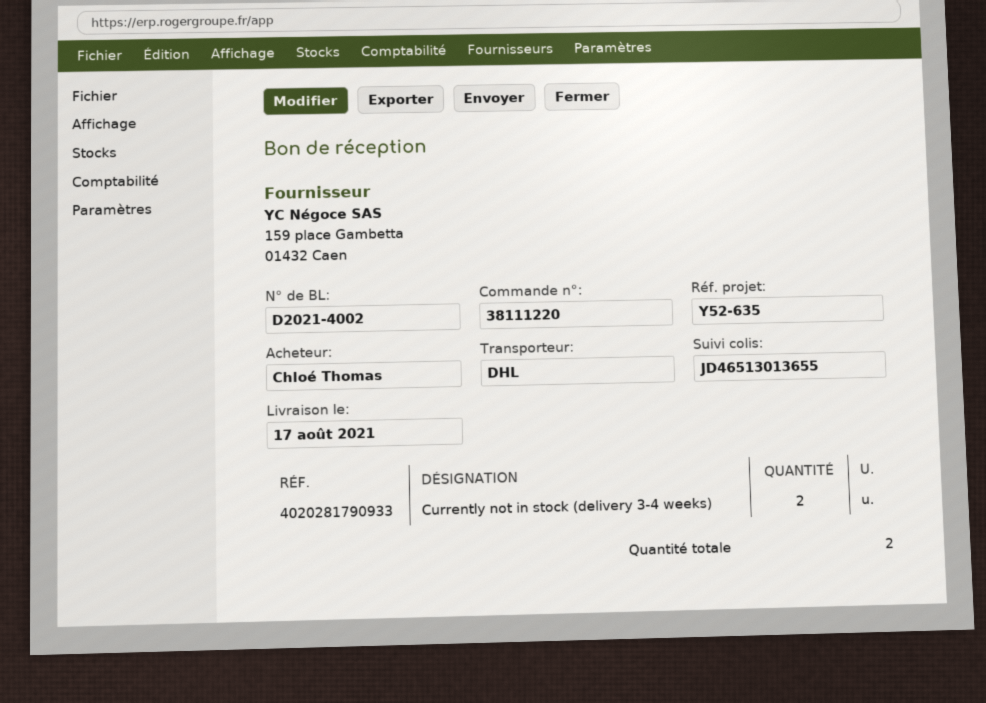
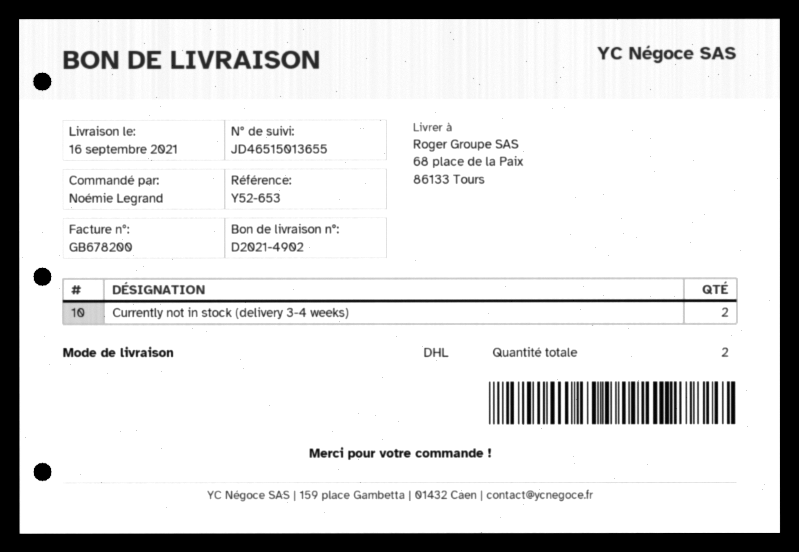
delivery note number: D2021-4002 -> D2021-4902
delivery date: 2021-08-17 -> 2021-09-16
reference: Y52-635 -> Y52-653
ordered by: Chloé Thomas -> Noémie Legrand
tracking number: JD46513013655 -> JD46515013655

